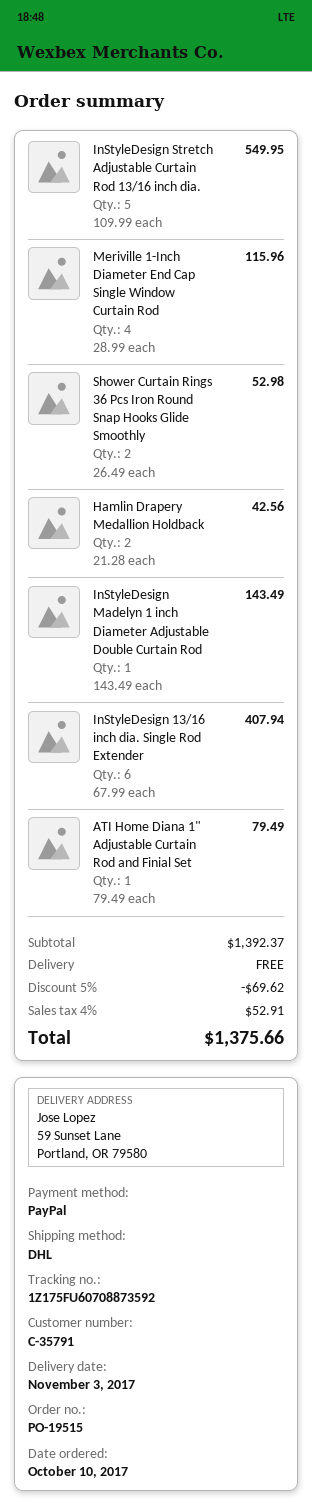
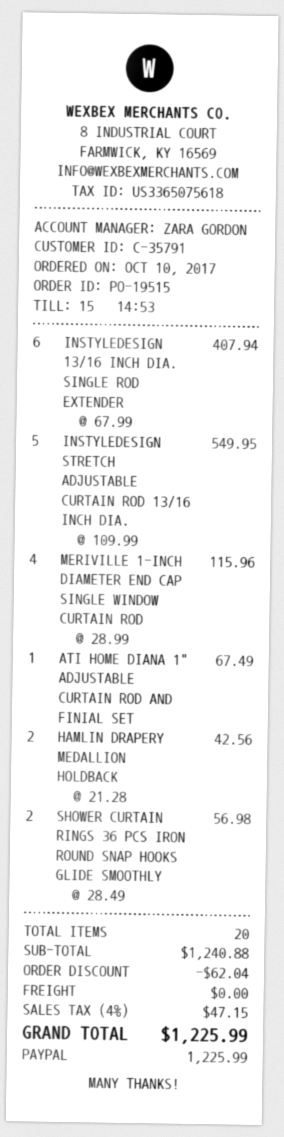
Shower Curtain Rings 36 Pcs Iron Round Snap Hooks Glide Smoothly: 2 x 26.49 = 52.98 -> 2 x 28.49 = 56.98
InStyleDesign Madelyn 1 inch Diameter Adjustable Double Curtain Rod: 1 x 143.49 = 143.49 -> none
ATI Home Diana 1" Adjustable Curtain Rod and Finial Set: 1 x 79.49 = 79.49 -> 1 x 67.49 = 67.49
subtotal: 1392.37 -> 1240.88
discount: 69.62 -> 62.04
tax: 4% = 52.91 -> 4% = 47.15
total: 1375.66 -> 1225.99

